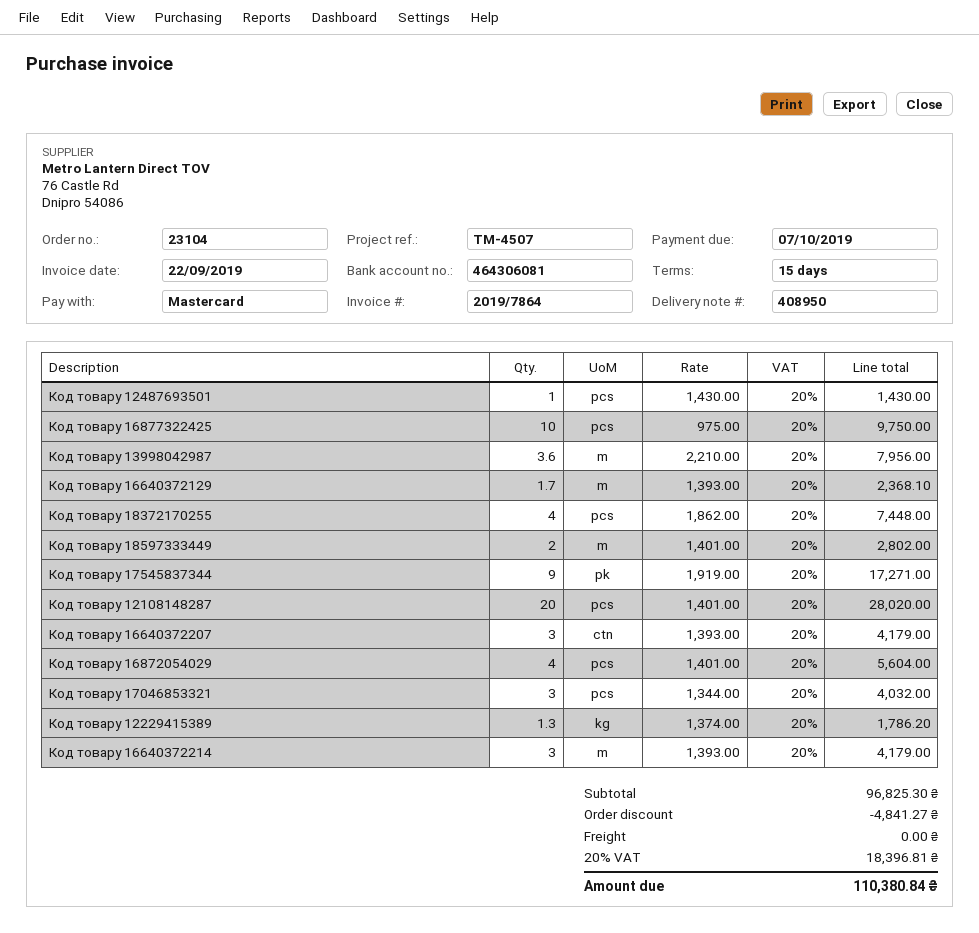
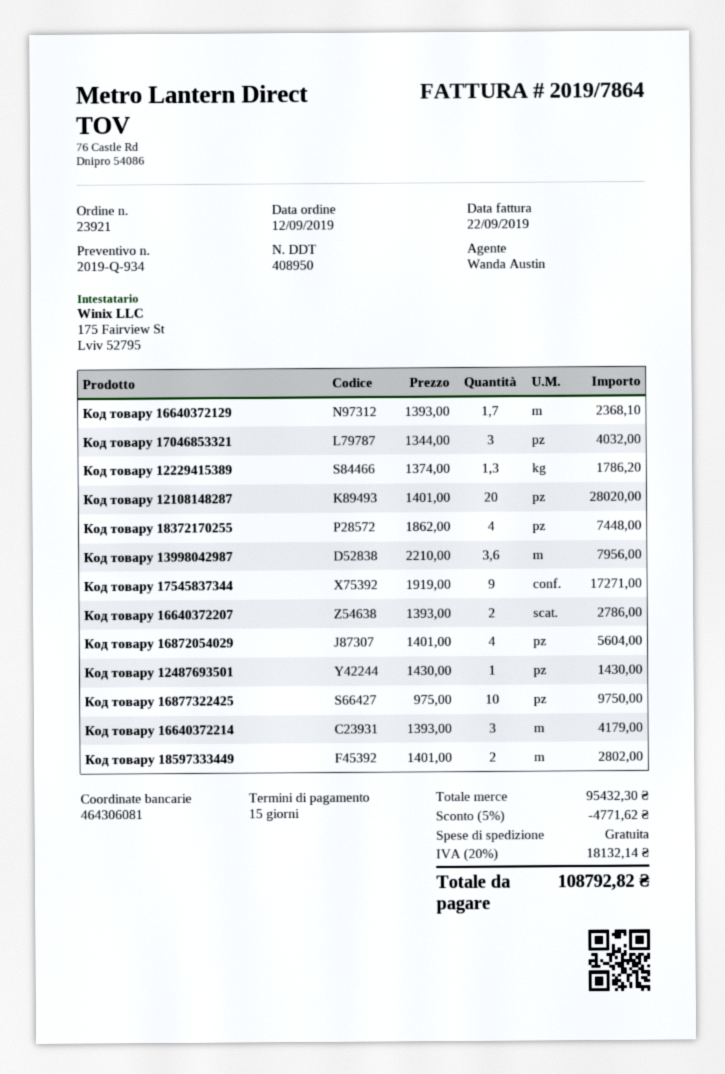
order number: 23104 -> 23921
Код товару 16640372207: 3 x 1393.00 = 4179.00 -> 2 x 1393.00 = 2786.00
subtotal: 96825.30 -> 95432.30
discount: 4841.27 -> 4771.62
tax: 20% = 18396.81 -> 20% = 18132.14
total: 110380.84 -> 108792.82

